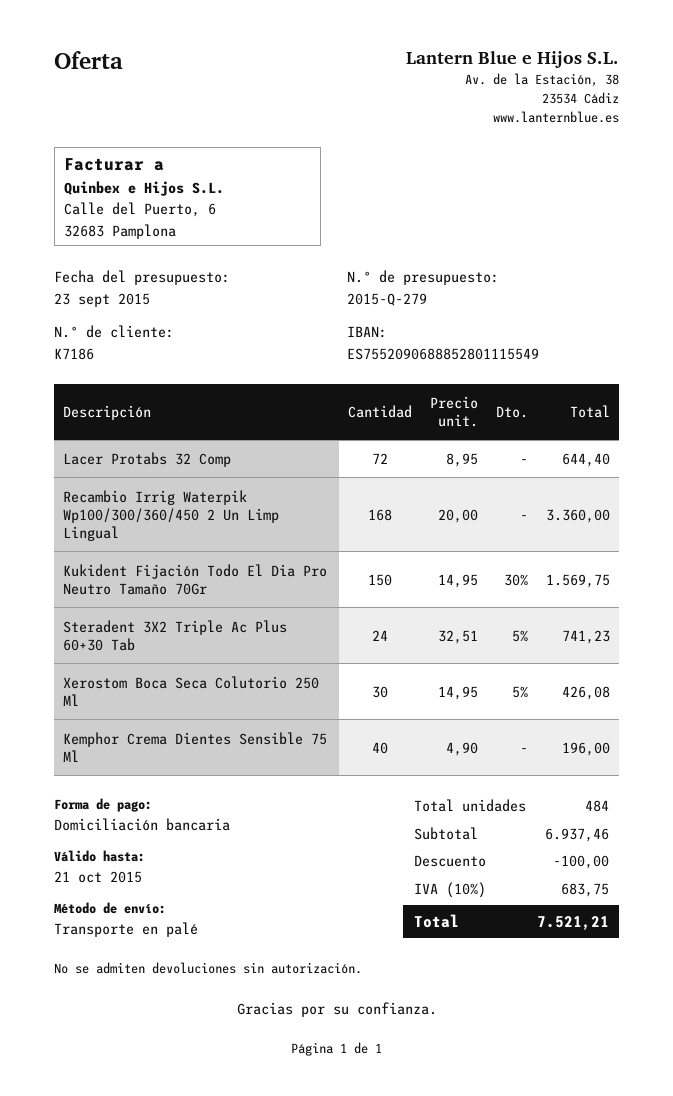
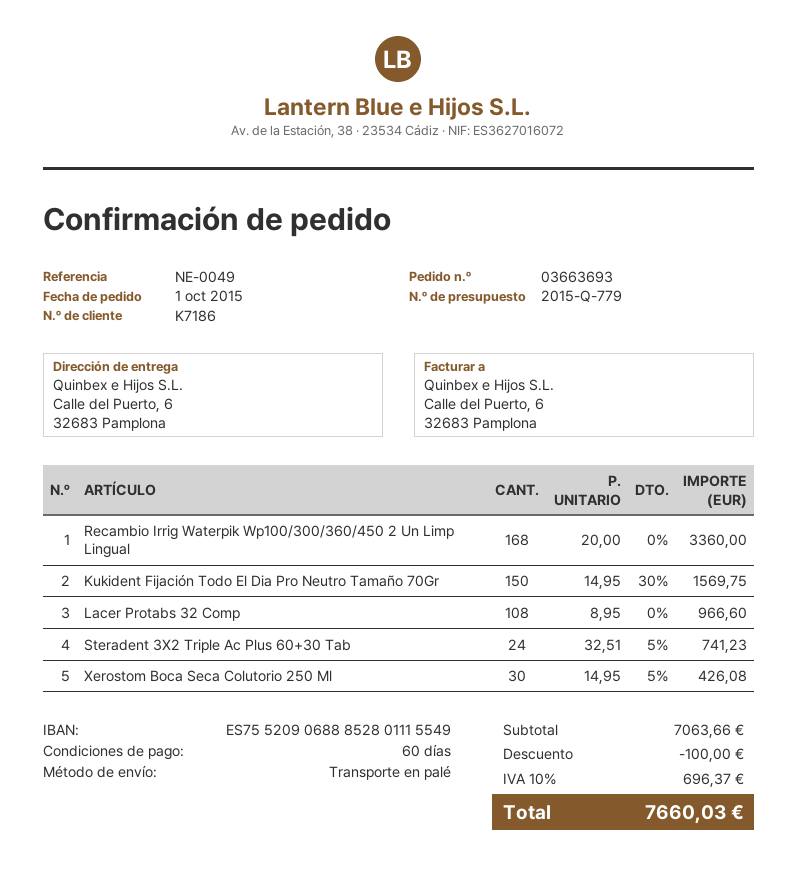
quote number: 2015-Q-279 -> 2015-Q-779
Lacer Protabs 32 Comp: 72 x 8.95 = 644.40 -> 108 x 8.95 = 966.60
Kemphor Crema Dientes Sensible 75 Ml: 40 x 4.90 = 196.00 -> none
subtotal: 6937.46 -> 7063.66
tax: 10% = 683.75 -> 10% = 696.37
total: 7521.21 -> 7660.03

